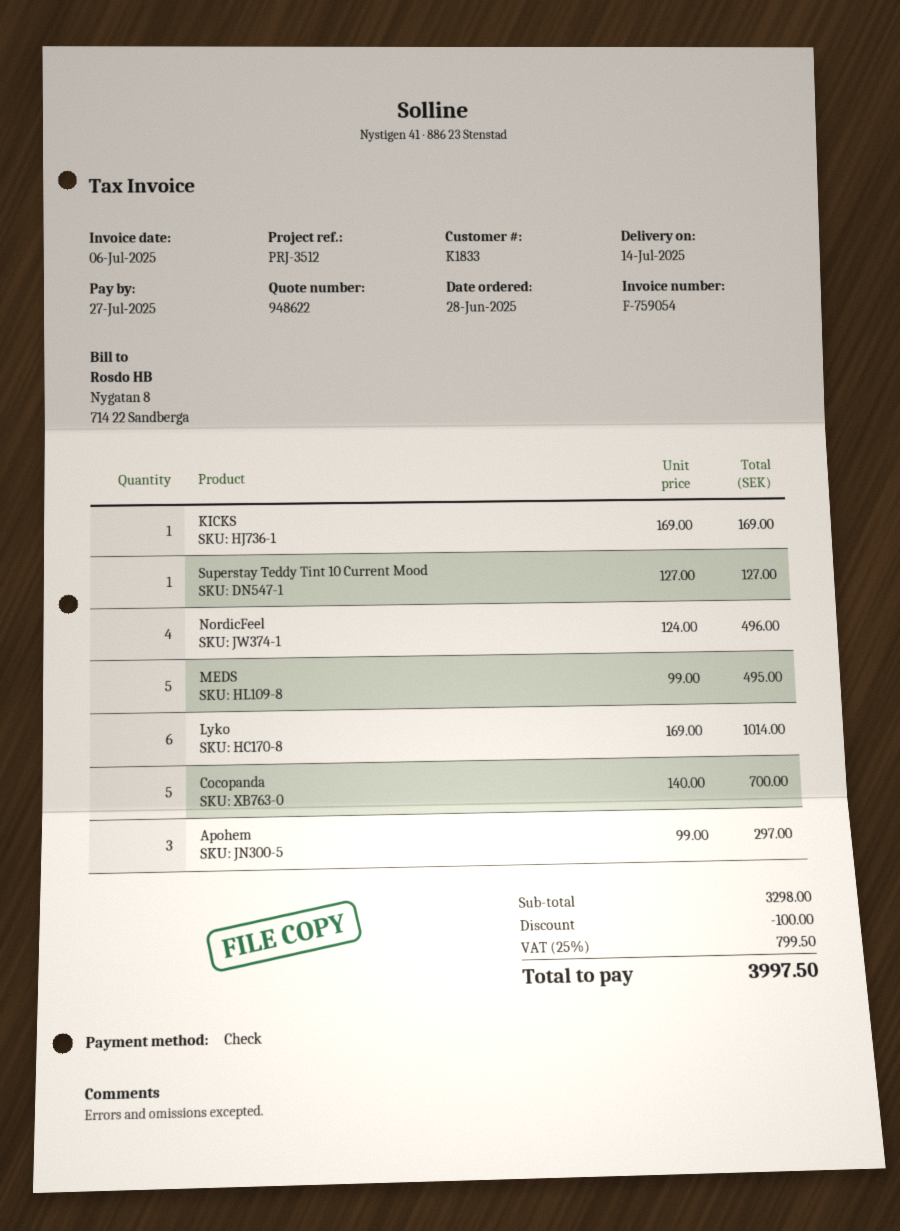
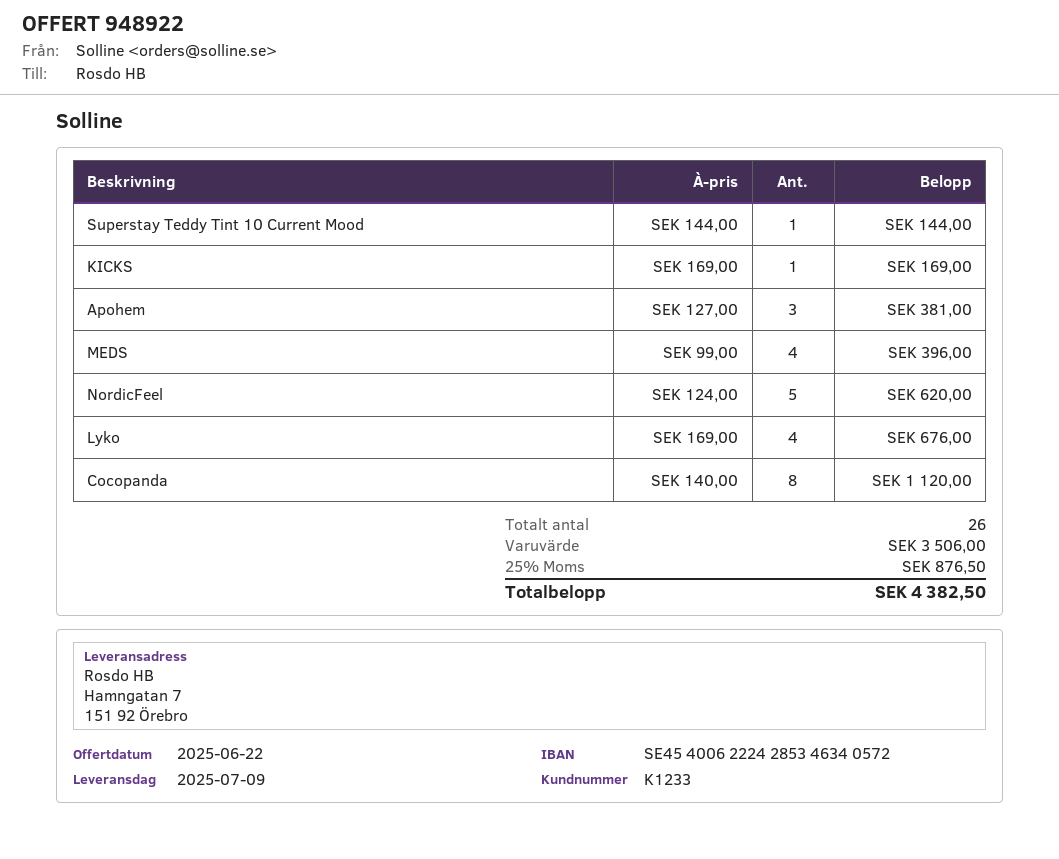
quote number: 948622 -> 948922
delivery date: 2025-07-14 -> 2025-07-09
customer number: K1833 -> K1233
Superstay Teddy Tint 10 Current Mood: 1 x 127.00 = 127.00 -> 1 x 144.00 = 144.00
NordicFeel: 4 x 124.00 = 496.00 -> 5 x 124.00 = 620.00
MEDS: 5 x 99.00 = 495.00 -> 4 x 99.00 = 396.00
Lyko: 6 x 169.00 = 1014.00 -> 4 x 169.00 = 676.00
Cocopanda: 5 x 140.00 = 700.00 -> 8 x 140.00 = 1120.00
Apohem: 3 x 99.00 = 297.00 -> 3 x 127.00 = 381.00
subtotal: 3298.00 -> 3506.00
discount: 100.00 -> none
tax: 25% = 799.50 -> 25% = 876.50
total: 3997.50 -> 4382.50

